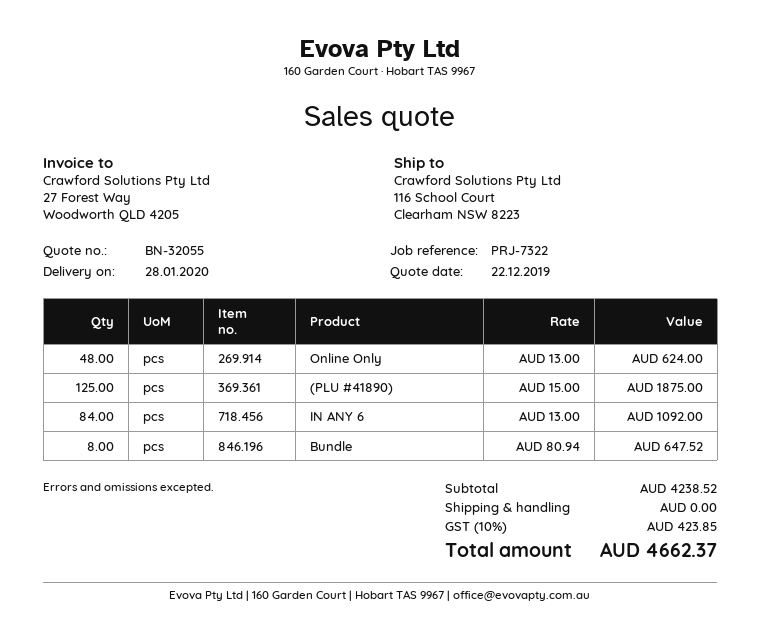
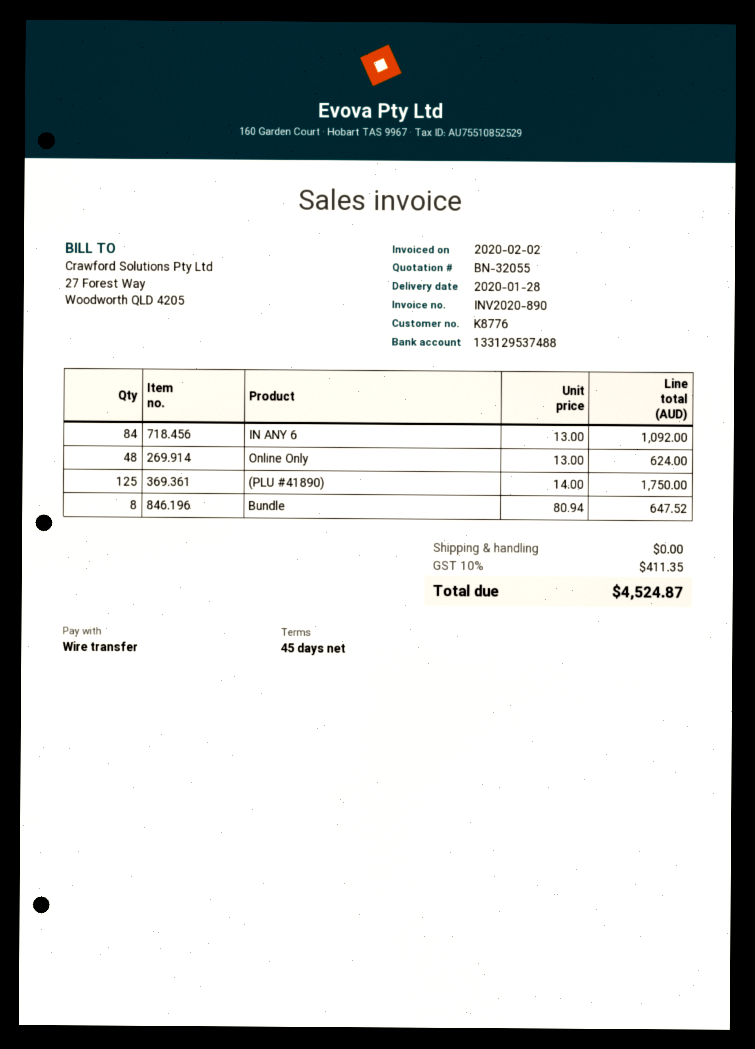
(PLU #41890): 125 x 15.00 = 1875.00 -> 125 x 14.00 = 1750.00
tax: 10% = 423.85 -> 10% = 411.35
total: 4662.37 -> 4524.87

